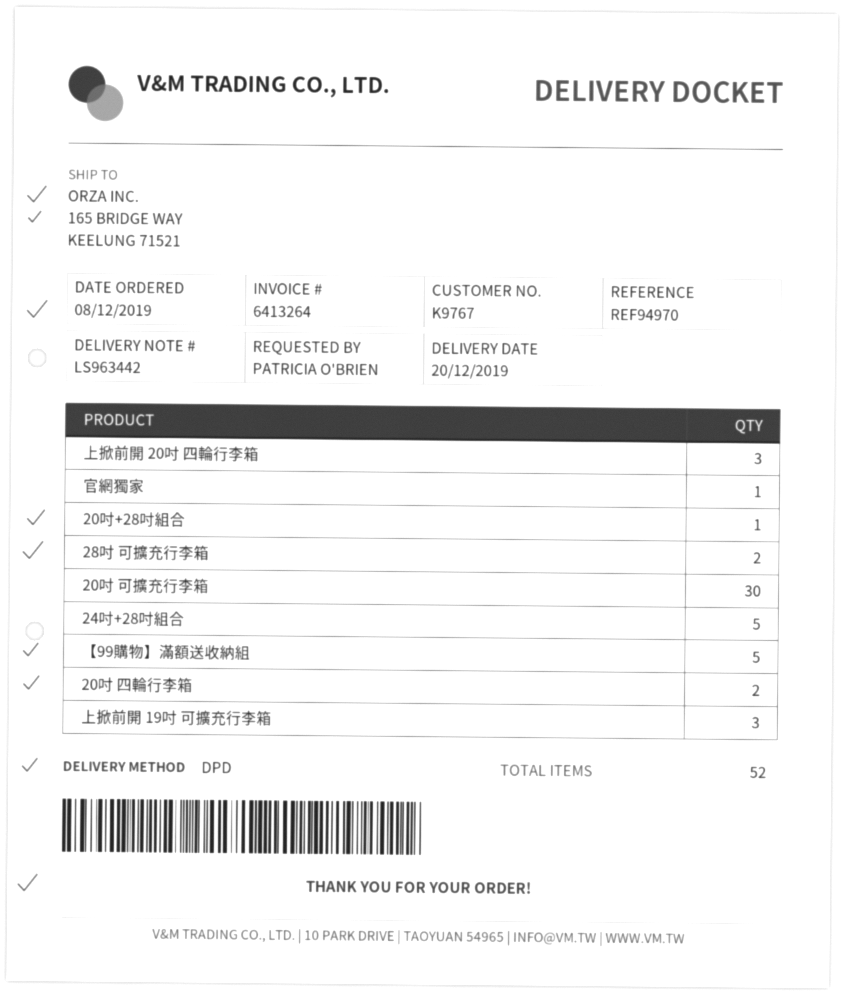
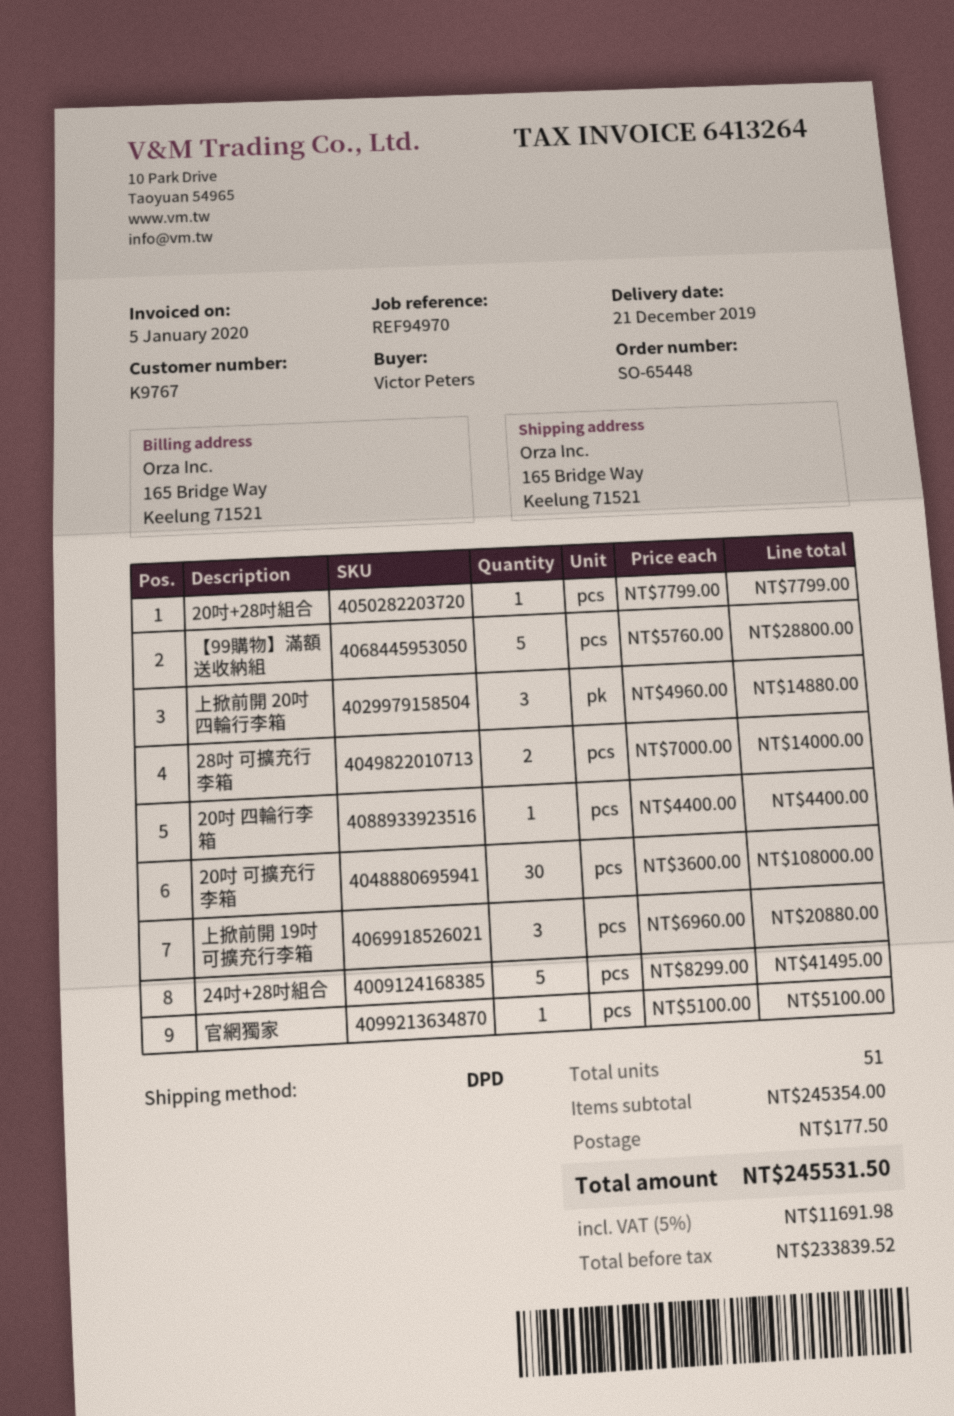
delivery date: 2019-12-20 -> 2019-12-21
ordered by: PATRICIA O'BRIEN -> Victor Peters
20吋 四輪行李箱: 2 -> 1
total quantity: 52 -> 51

